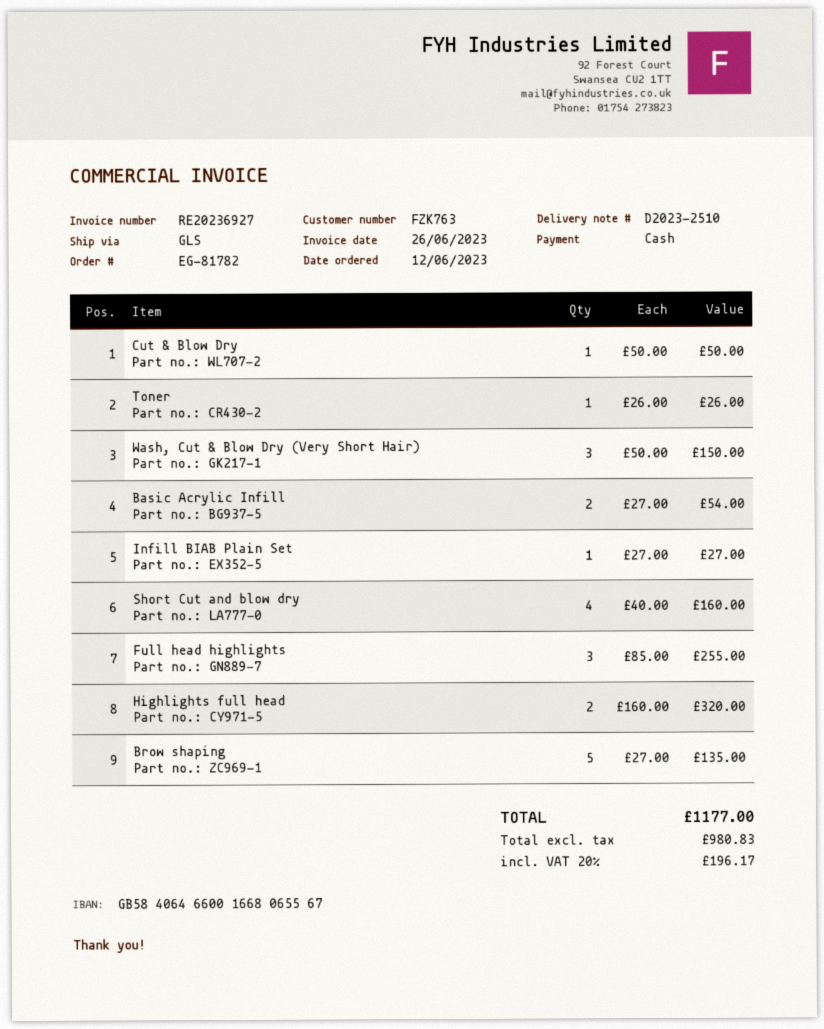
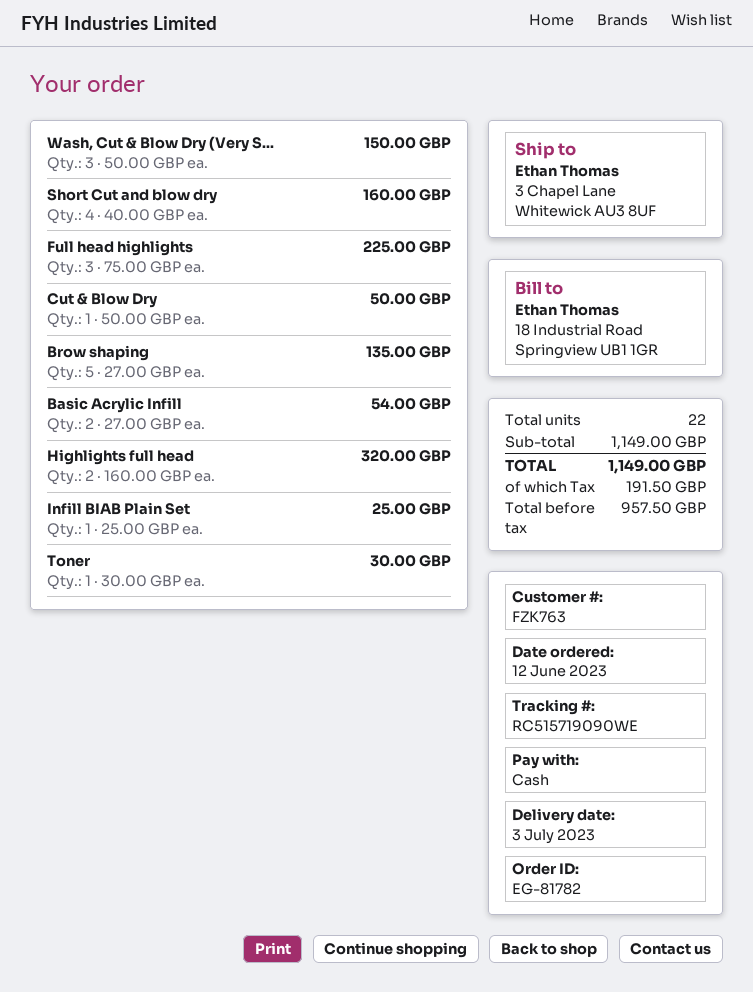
Toner: 1 x 26.00 = 26.00 -> 1 x 30.00 = 30.00
Infill BIAB Plain Set: 1 x 27.00 = 27.00 -> 1 x 25.00 = 25.00
Full head highlights: 3 x 85.00 = 255.00 -> 3 x 75.00 = 225.00
net: 980.83 -> 957.50
tax: 196.17 -> 191.50
total: 1177.00 -> 1149.00

